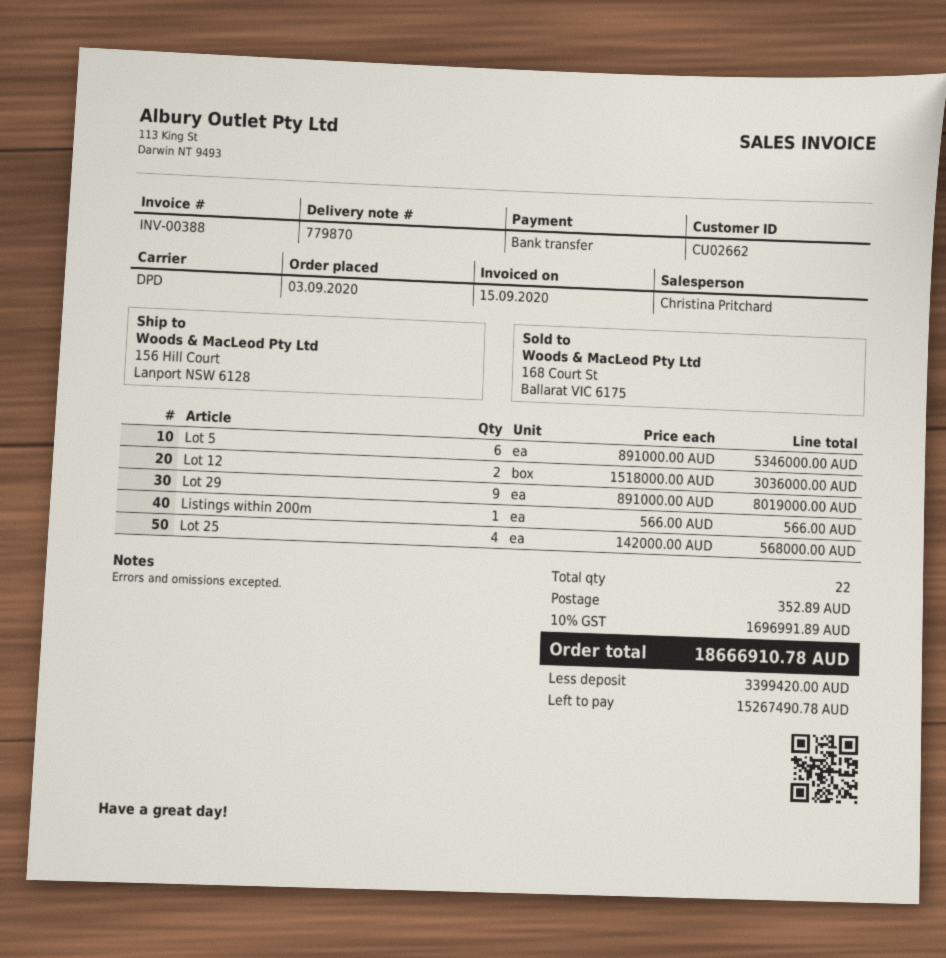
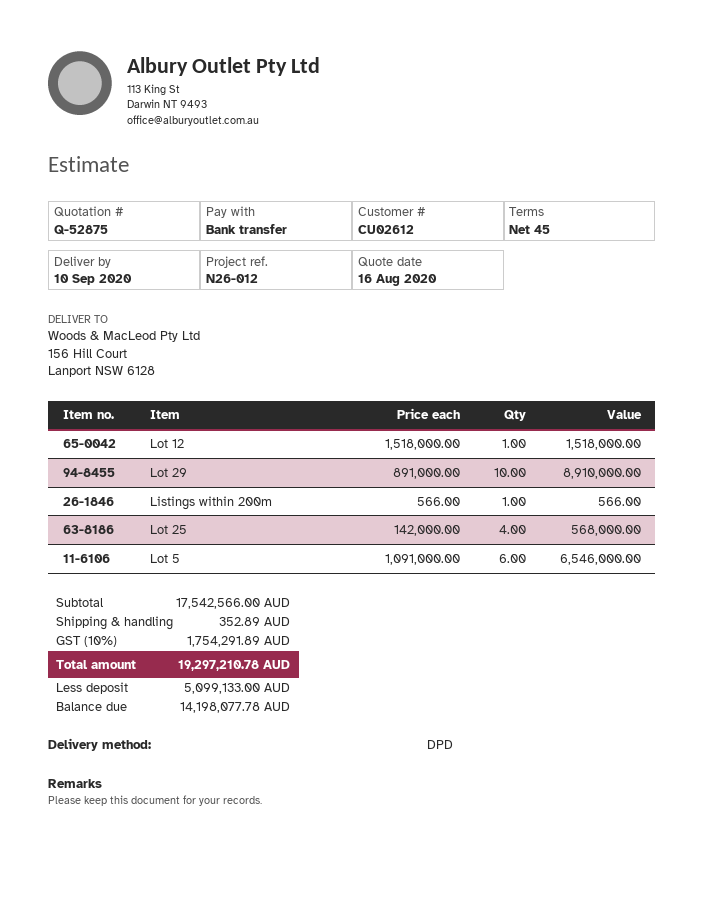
customer number: CU02662 -> CU02612
Lot 5: 6 x 891000.00 = 5346000.00 -> 6 x 1091000.00 = 6546000.00
Lot 12: 2 x 1518000.00 = 3036000.00 -> 1 x 1518000.00 = 1518000.00
Lot 29: 9 x 891000.00 = 8019000.00 -> 10 x 891000.00 = 8910000.00
tax: 10% = 1696991.89 -> 10% = 1754291.89
total: 18666910.78 -> 19297210.78
deposit: 3399420.00 -> 5099133.00
balance: 15267490.78 -> 14198077.78

